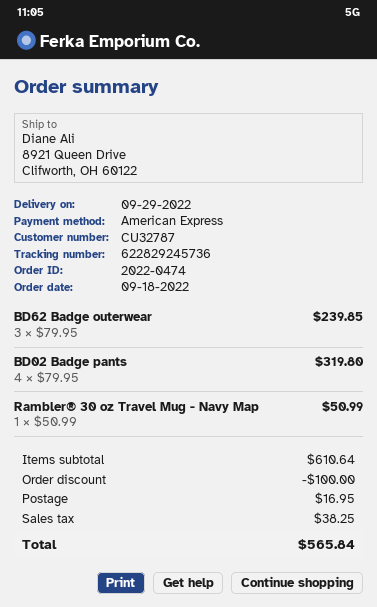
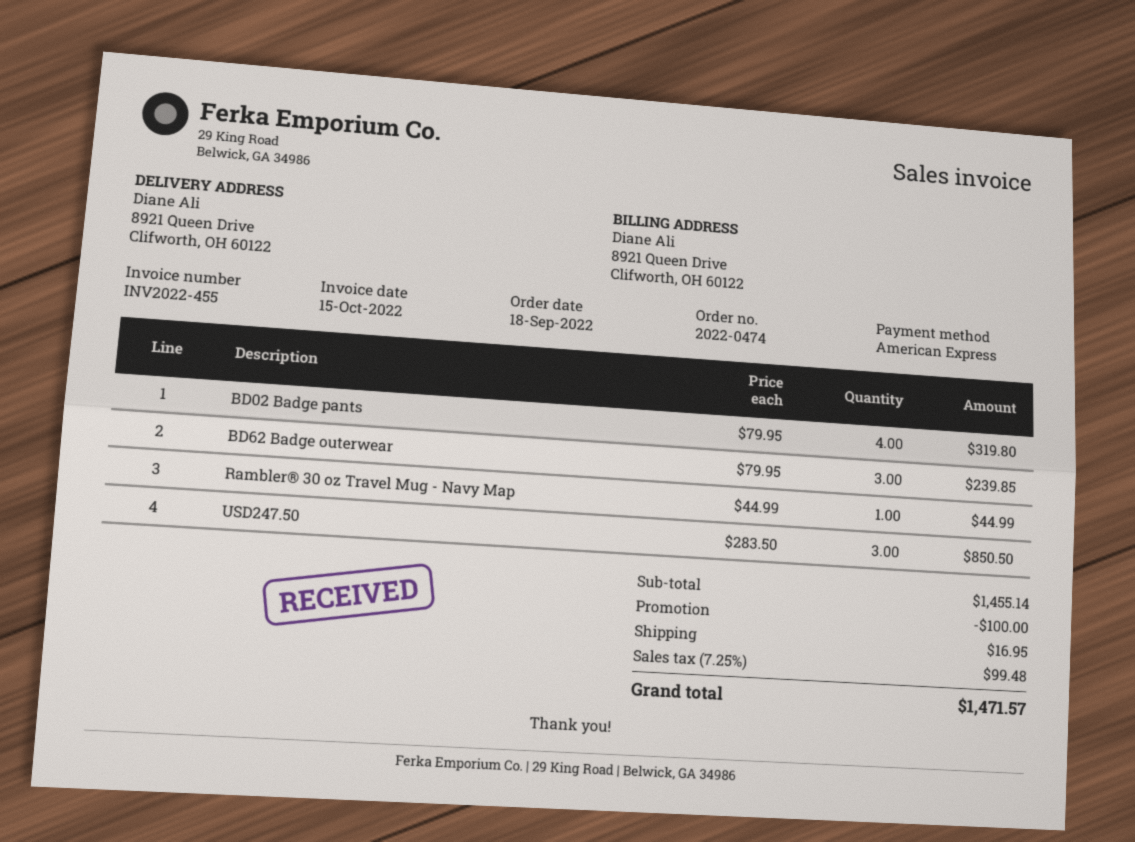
Rambler® 30 oz Travel Mug - Navy Map: 1 x 50.99 = 50.99 -> 1 x 44.99 = 44.99
USD247.50: none -> 3 x 283.50 = 850.50
subtotal: 610.64 -> 1455.14
tax: 38.25 -> 99.48
total: 565.84 -> 1471.57

